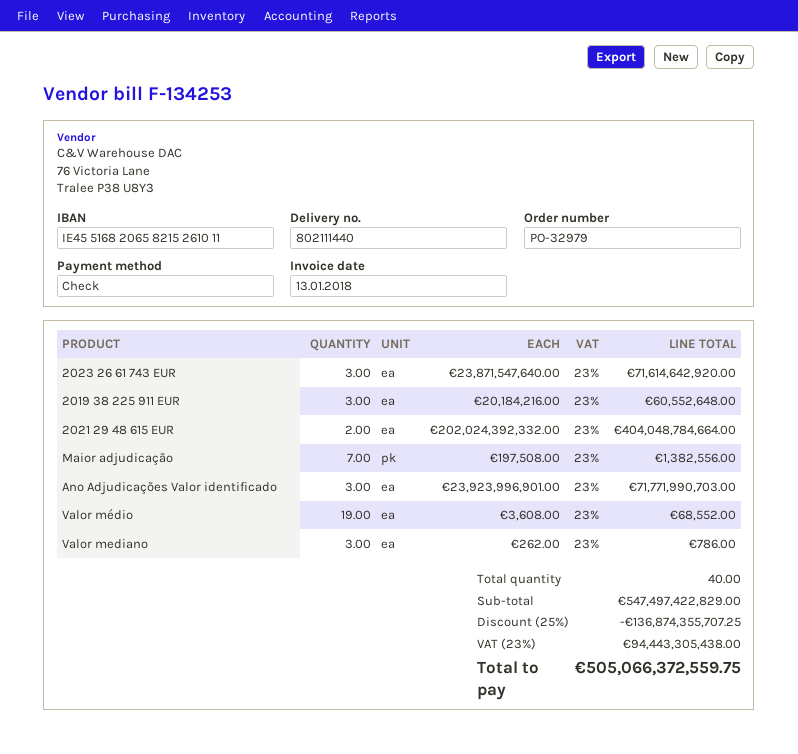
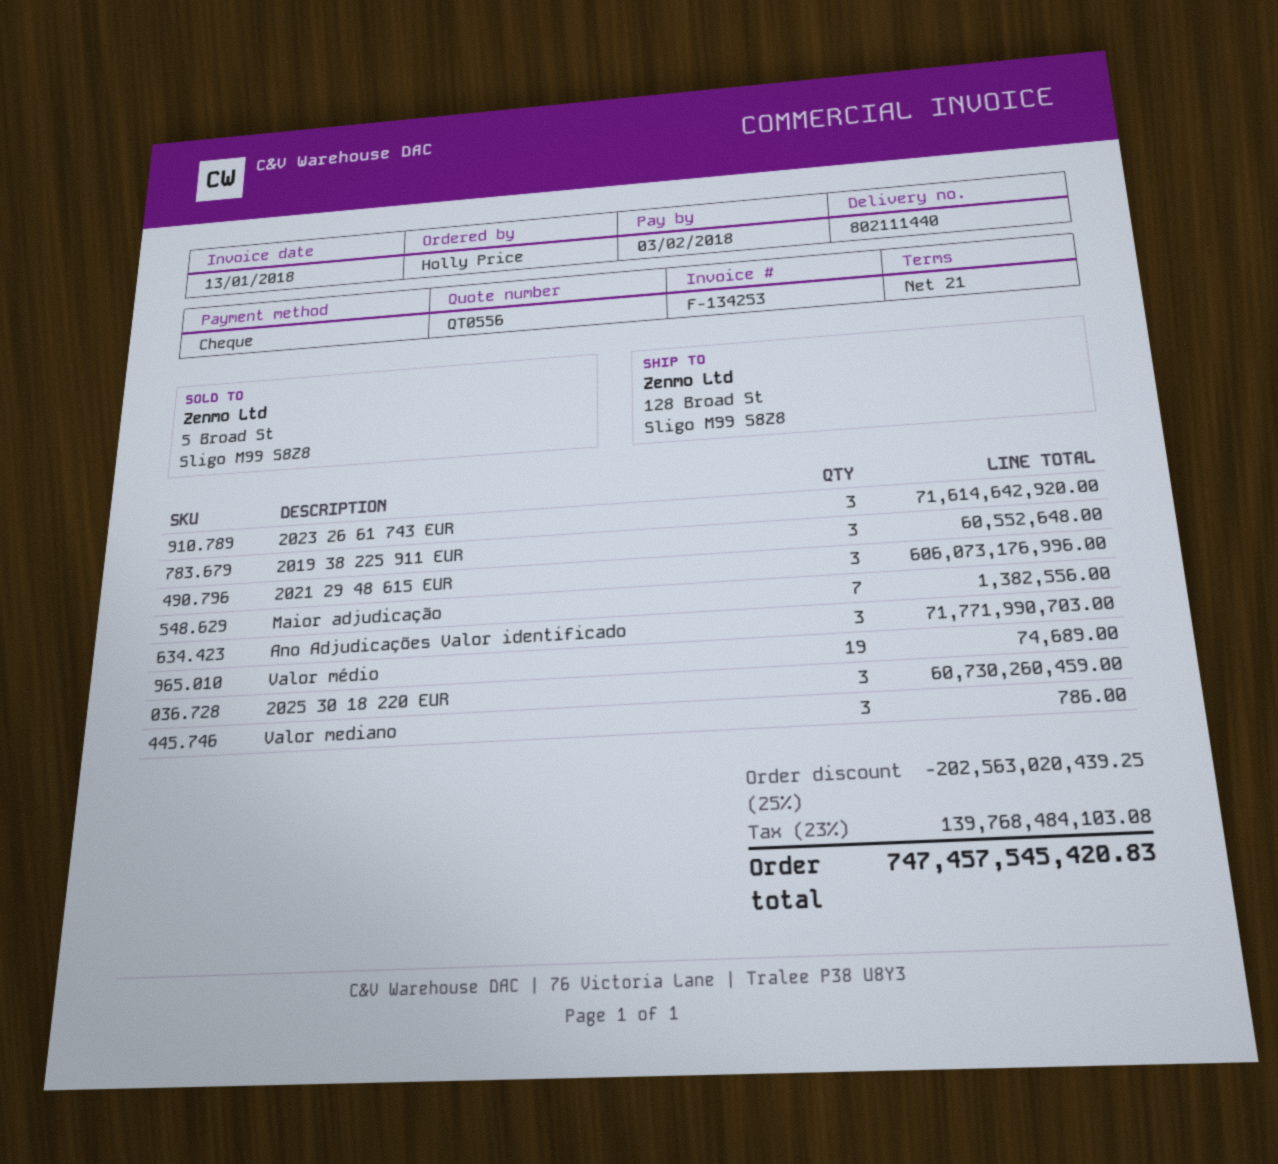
2021 29 48 615 EUR: 2 for 404048784664.00 -> 3 for 606073176996.00
Valor médio: 19 for 68552.00 -> 19 for 74689.00
2025 30 18 220 EUR: none -> 3 for 60730260459.00
discount: 25% = 136874355707.25 -> 25% = 202563020439.25
tax: 23% = 94443305438.00 -> 23% = 139768484103.08
total: 505066372559.75 -> 747457545420.83

